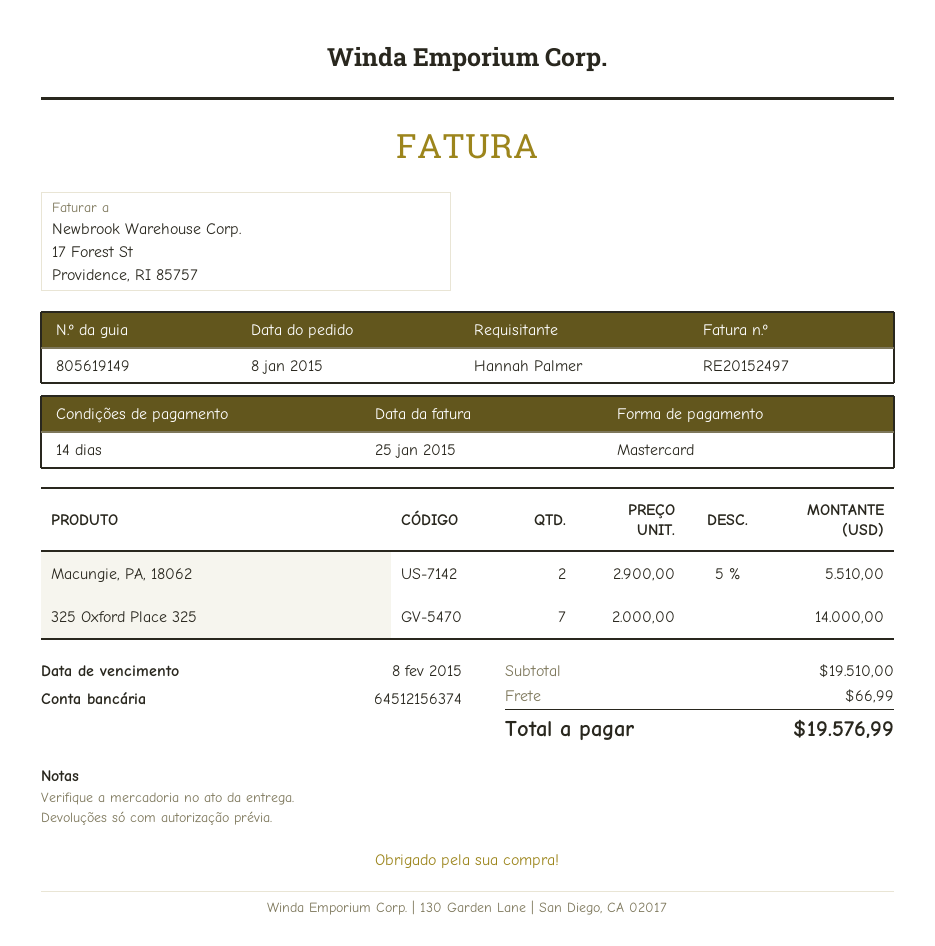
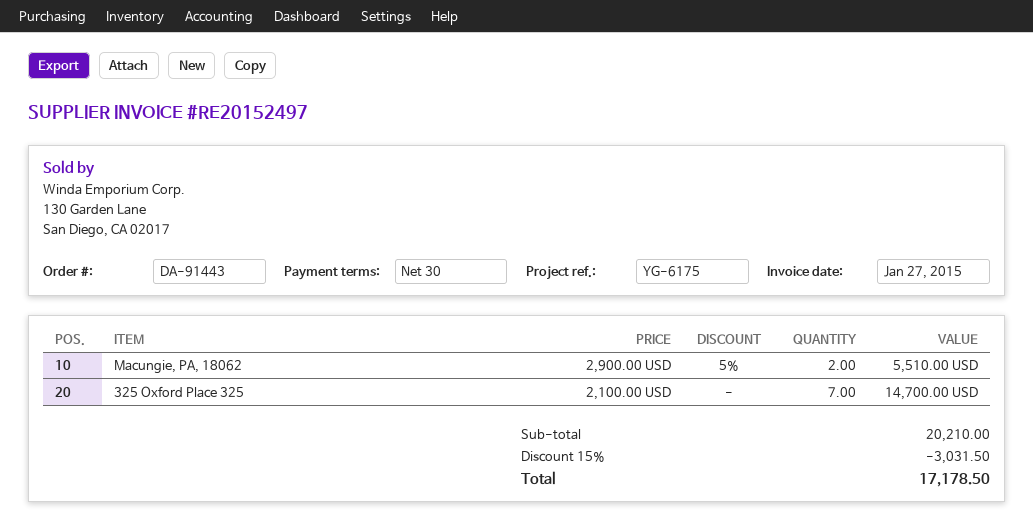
invoice date: 2015-01-25 -> 2015-01-27
payment terms: 14 days -> 30 days
325 Oxford Place 325: 7 x 2000.00 = 14000.00 -> 7 x 2100.00 = 14700.00
subtotal: 19510.00 -> 20210.00
discount: none -> 15% = 3031.50
shipping: 66.99 -> none
total: 19576.99 -> 17178.50

